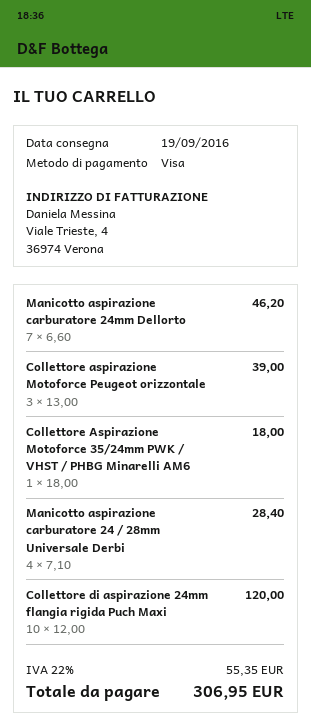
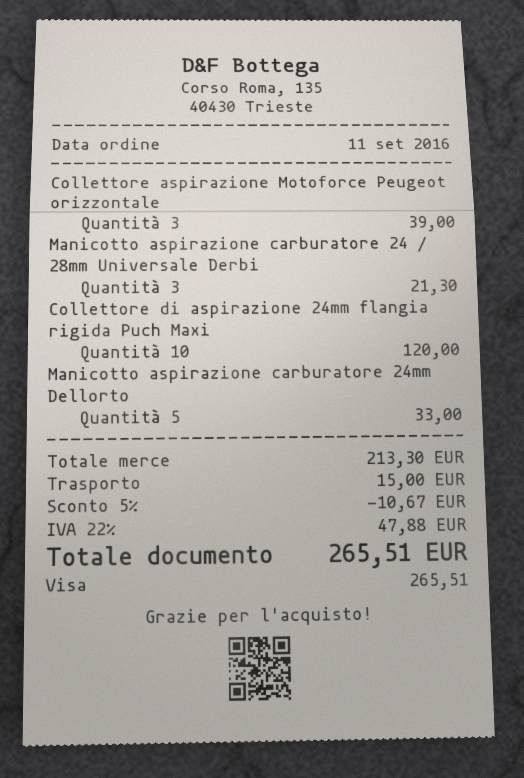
Manicotto aspirazione carburatore 24mm Dellorto: 7 for 46.20 -> 5 for 33.00
Collettore Aspirazione Motoforce 35/24mm PWK / VHST / PHBG Minarelli AM6: 1 for 18.00 -> none
Manicotto aspirazione carburatore 24 / 28mm Universale Derbi: 4 for 28.40 -> 3 for 21.30
discount: none -> 5% = 10.67
shipping: none -> 15.00
tax: 22% = 55.35 -> 22% = 47.88
total: 306.95 -> 265.51

